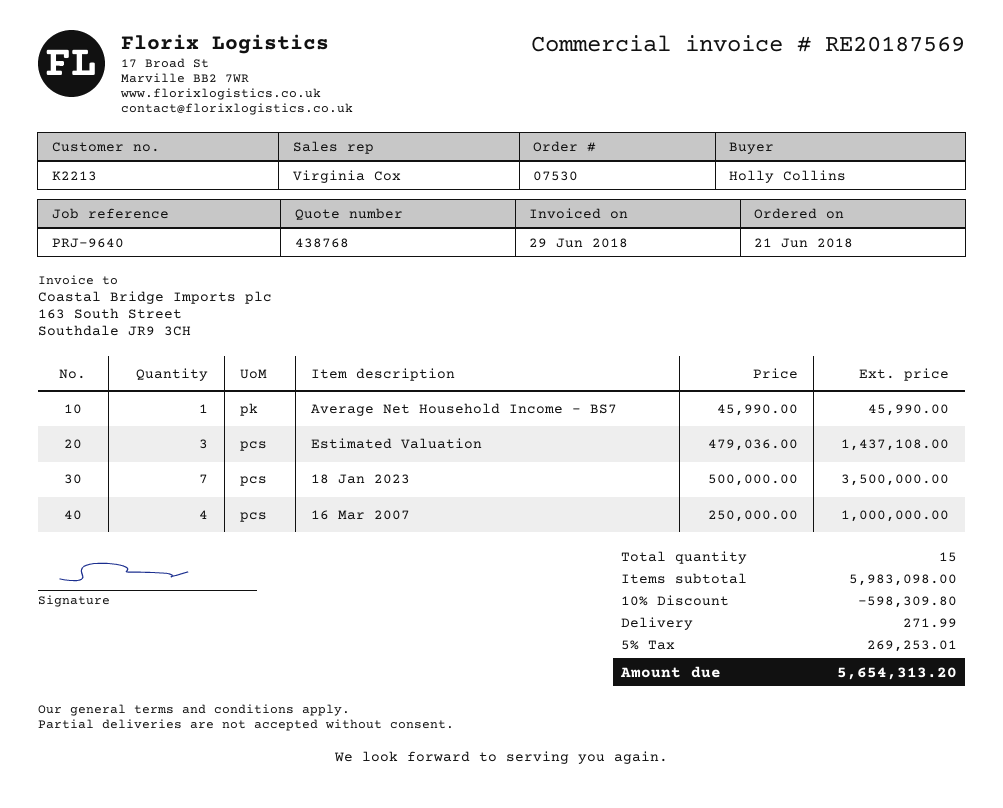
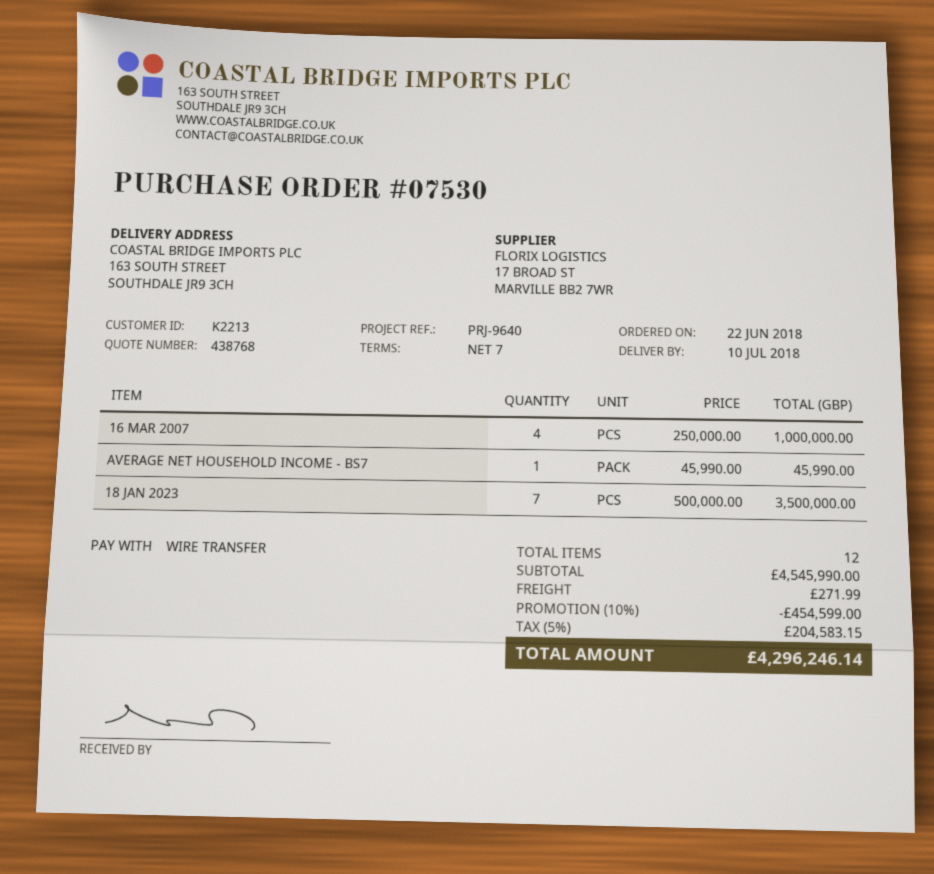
order date: 2018-06-21 -> 2018-06-22
Estimated Valuation: 3 x 479036.00 = 1437108.00 -> none
total quantity: 15 -> 12
subtotal: 5983098.00 -> 4545990.00
discount: 10% = 598309.80 -> 10% = 454599.00
tax: 5% = 269253.01 -> 5% = 204583.15
total: 5654313.20 -> 4296246.14

